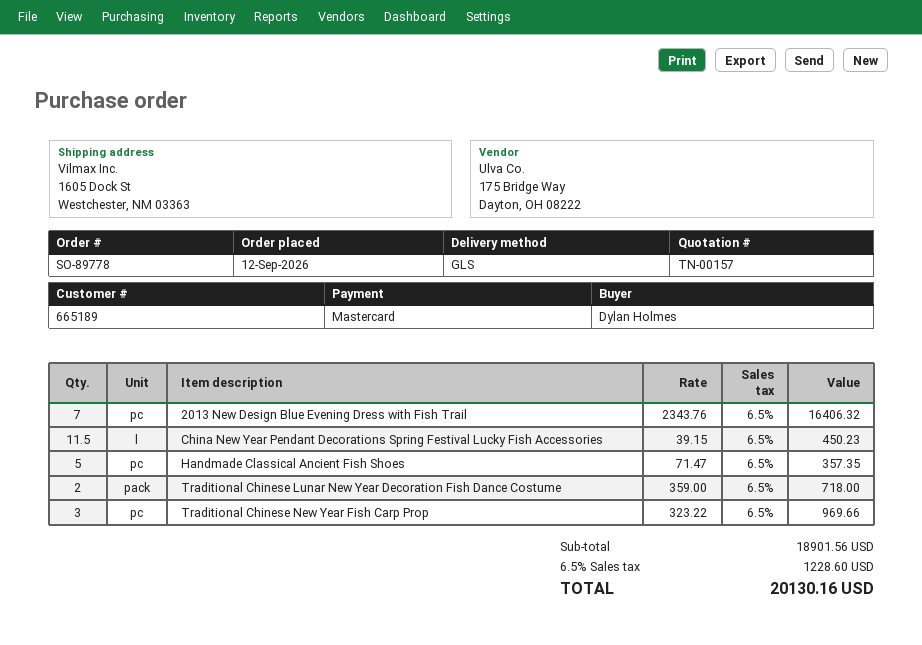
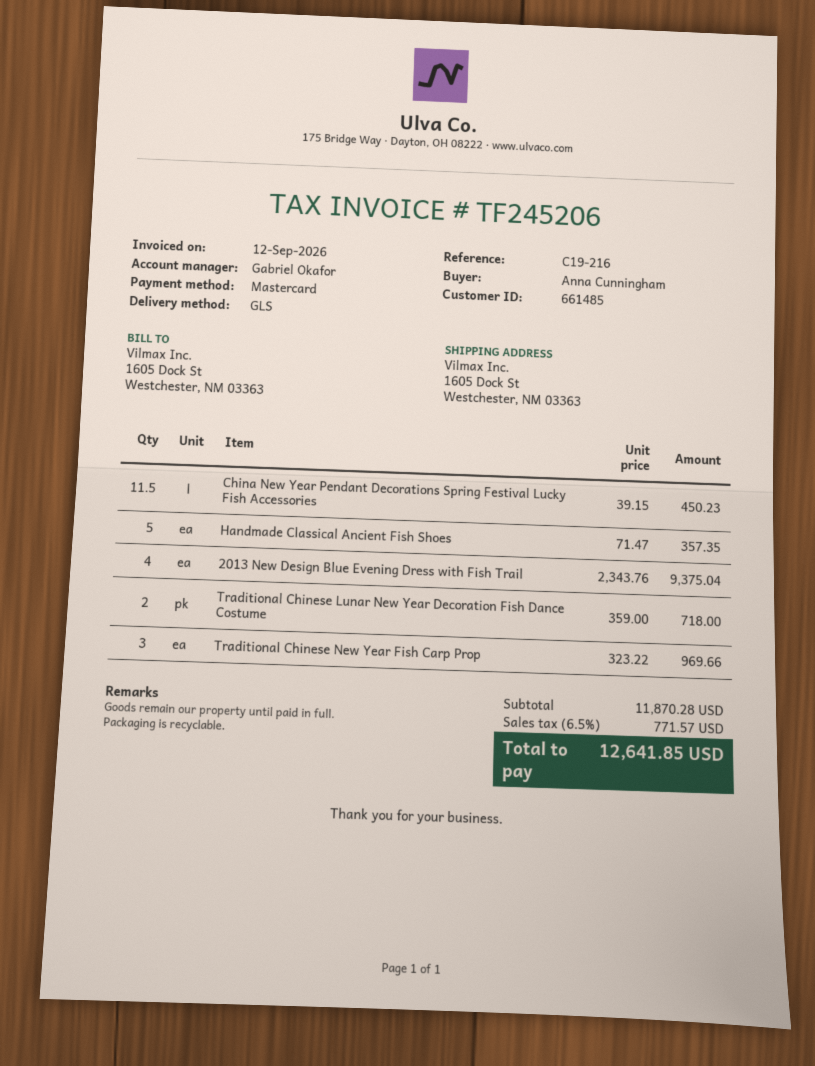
customer number: 665189 -> 661485
ordered by: Dylan Holmes -> Anna Cunningham
2013 New Design Blue Evening Dress with Fish Trail: 7 x 2343.76 = 16406.32 -> 4 x 2343.76 = 9375.04
subtotal: 18901.56 -> 11870.28
tax: 6.5% = 1228.60 -> 6.5% = 771.57
total: 20130.16 -> 12641.85

